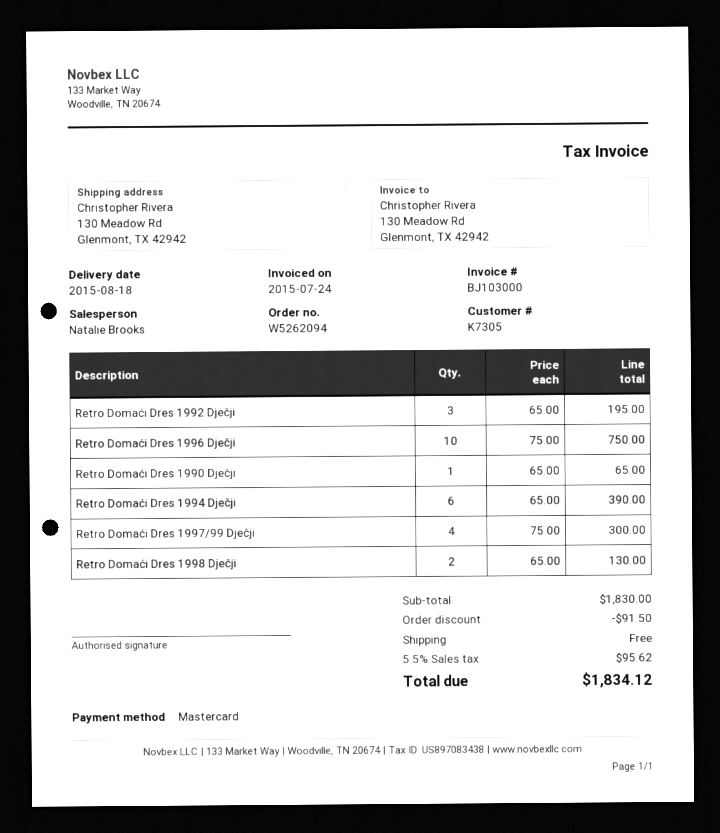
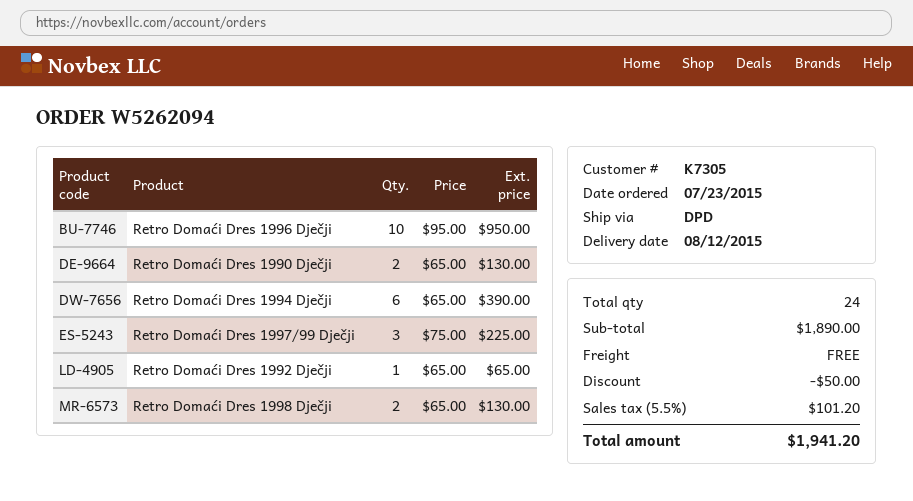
delivery date: 2015-08-18 -> 2015-08-12
Retro Domaći Dres 1992 Dječji: 3 x 65.00 = 195.00 -> 1 x 65.00 = 65.00
Retro Domaći Dres 1996 Dječji: 10 x 75.00 = 750.00 -> 10 x 95.00 = 950.00
Retro Domaći Dres 1990 Dječji: 1 x 65.00 = 65.00 -> 2 x 65.00 = 130.00
Retro Domaći Dres 1997/99 Dječji: 4 x 75.00 = 300.00 -> 3 x 75.00 = 225.00
subtotal: 1830.00 -> 1890.00
discount: 91.50 -> 50.00
tax: 5.5% = 95.62 -> 5.5% = 101.20
total: 1834.12 -> 1941.20

